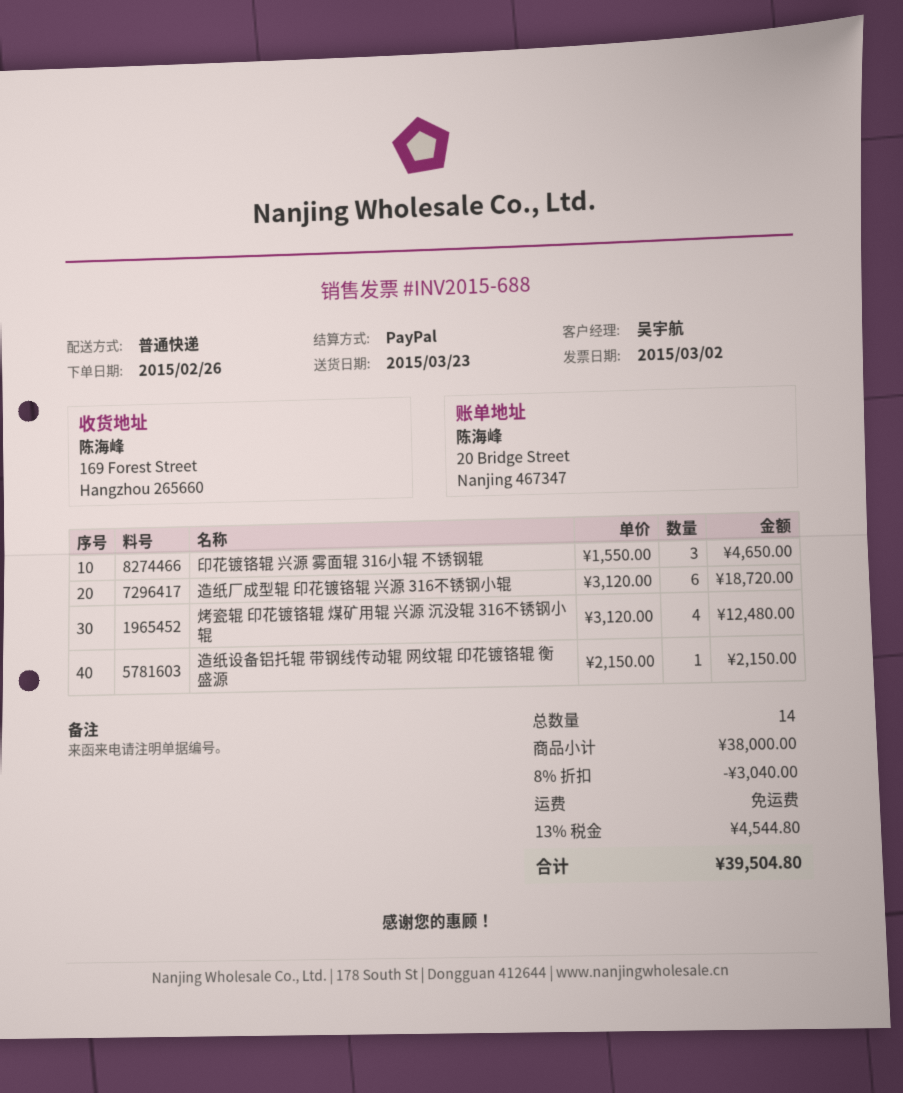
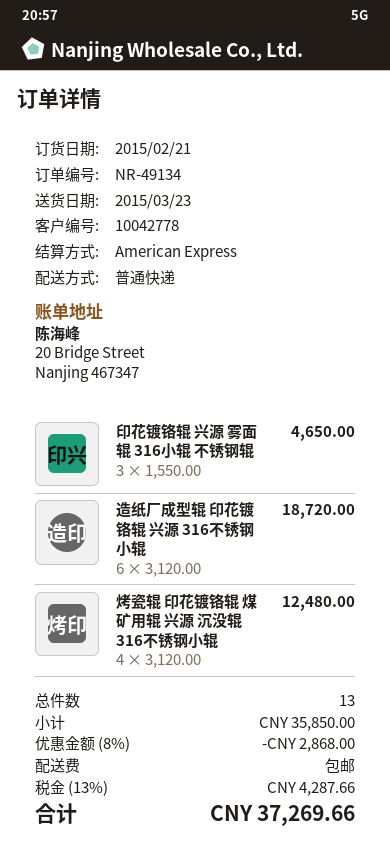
order date: 2015-02-26 -> 2015-02-21
payment method: PayPal -> American Express
造纸设备铝托辊 带钢线传动辊 网纹辊 印花镀铬辊 衡盛源: 1 x 2150.00 = 2150.00 -> none
total quantity: 14 -> 13
subtotal: 38000.00 -> 35850.00
discount: 8% = 3040.00 -> 8% = 2868.00
tax: 13% = 4544.80 -> 13% = 4287.66
total: 39504.80 -> 37269.66

